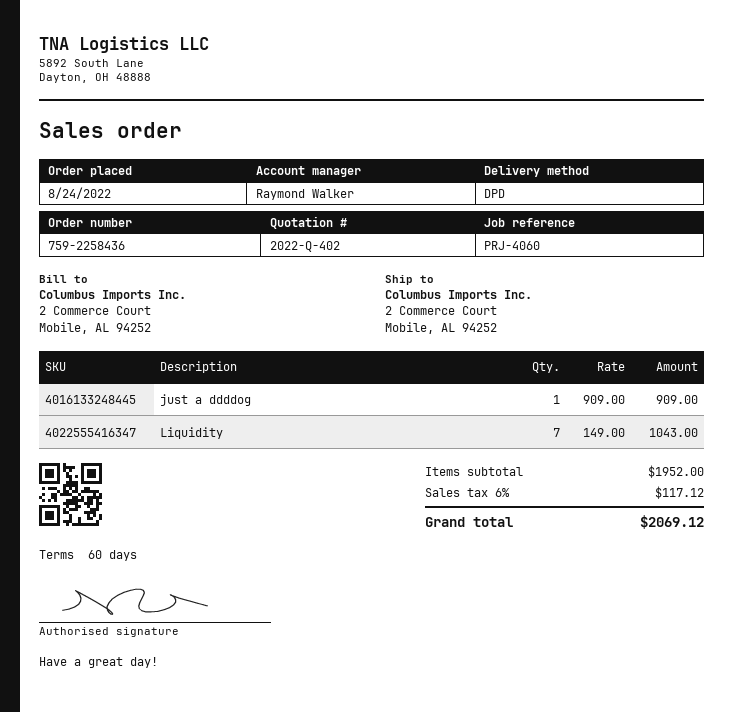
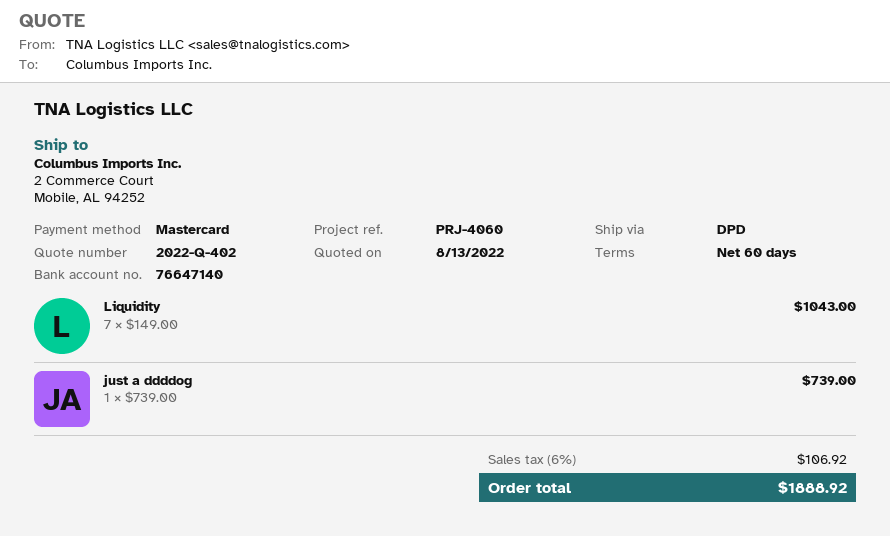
just a ddddog: 1 x 909.00 = 909.00 -> 1 x 739.00 = 739.00
tax: 6% = 117.12 -> 6% = 106.92
total: 2069.12 -> 1888.92

